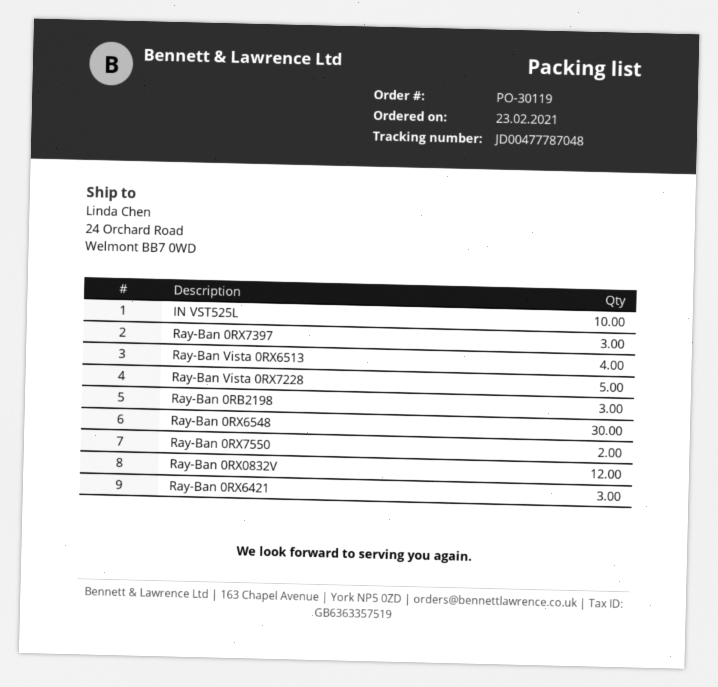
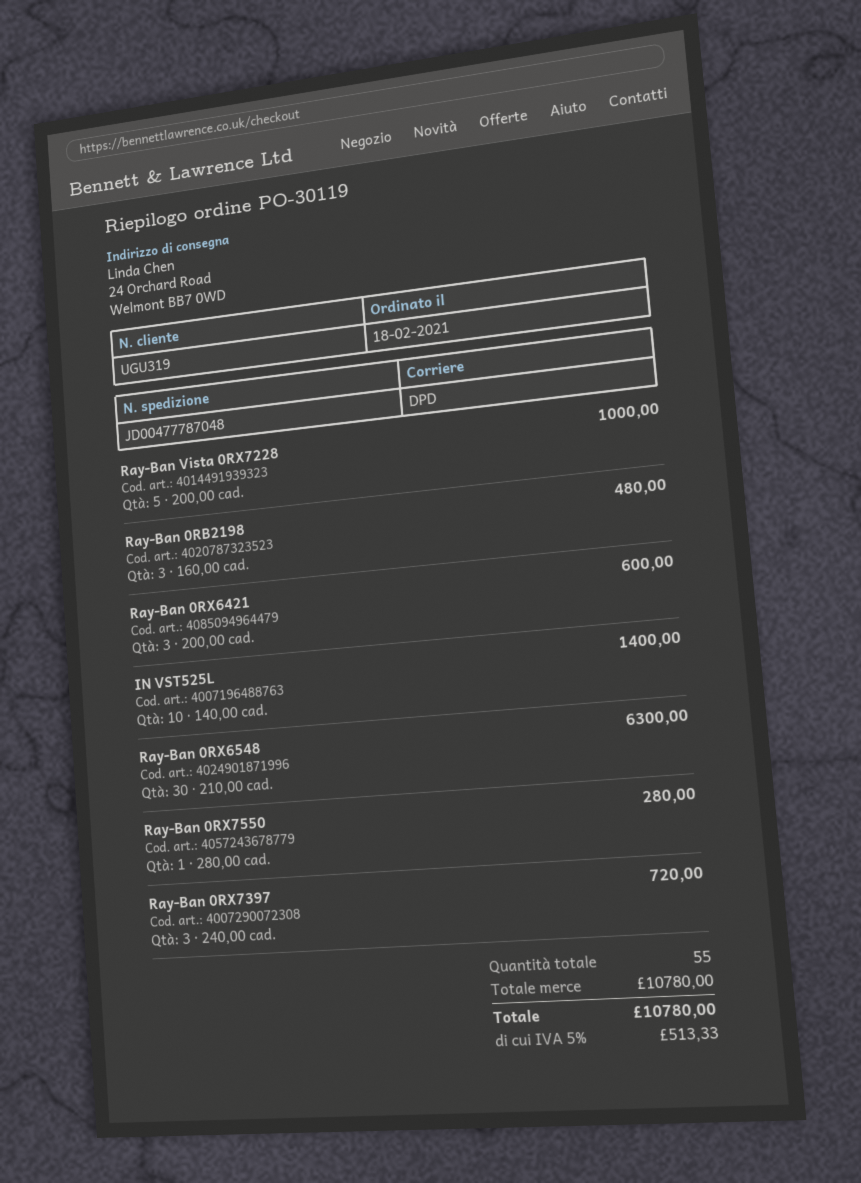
order date: 2021-02-23 -> 2021-02-18
Ray-Ban Vista 0RX6513: 4 -> none
Ray-Ban 0RX7550: 2 -> 1
Ray-Ban 0RX0832V: 12 -> none

